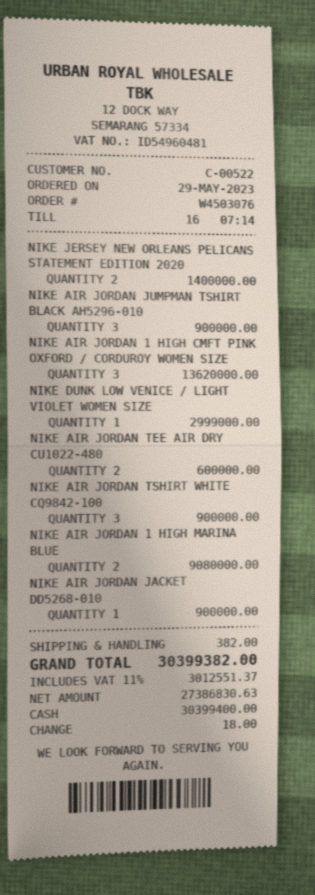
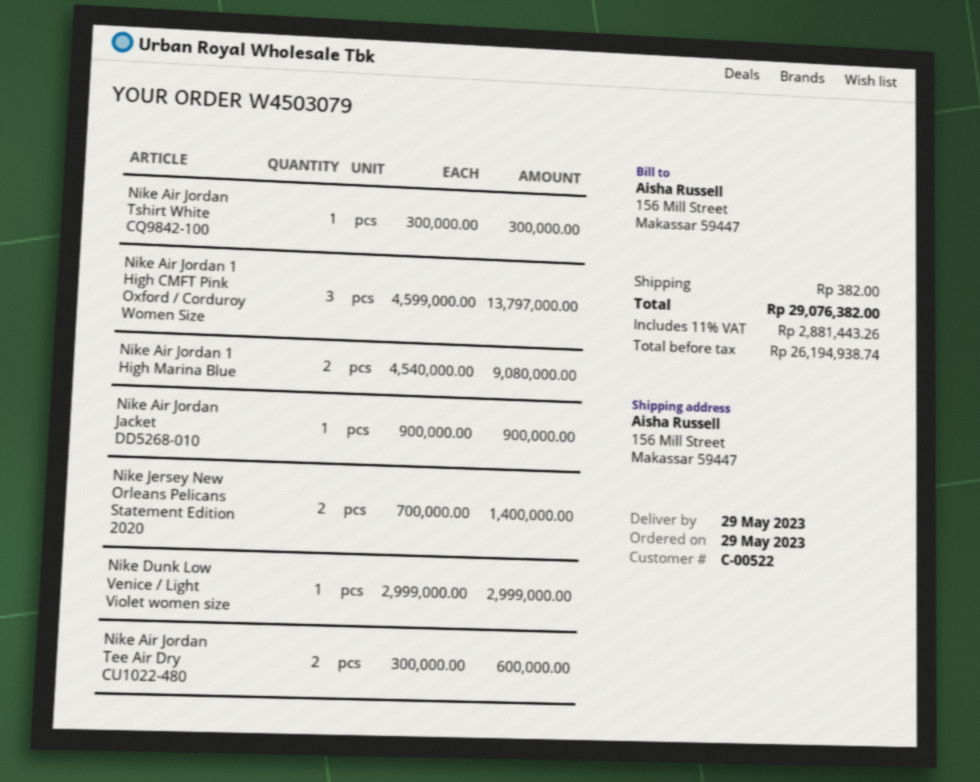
order number: W4503076 -> W4503079
NIKE AIR JORDAN JUMPMAN TSHIRT BLACK AH5296-010: 3 for 900000.00 -> none
NIKE AIR JORDAN 1 HIGH CMFT PINK OXFORD / CORDUROY WOMEN SIZE: 3 for 13620000.00 -> 3 for 13797000.00
NIKE AIR JORDAN TSHIRT WHITE CQ9842-100: 3 for 900000.00 -> 1 for 300000.00
net: 27386830.63 -> 26194938.74
tax: 11% = 3012551.37 -> 11% = 2881443.26
total: 30399382.00 -> 29076382.00

